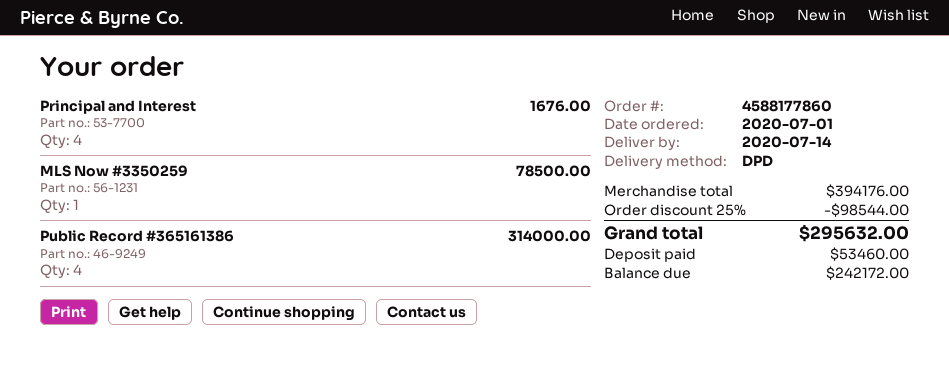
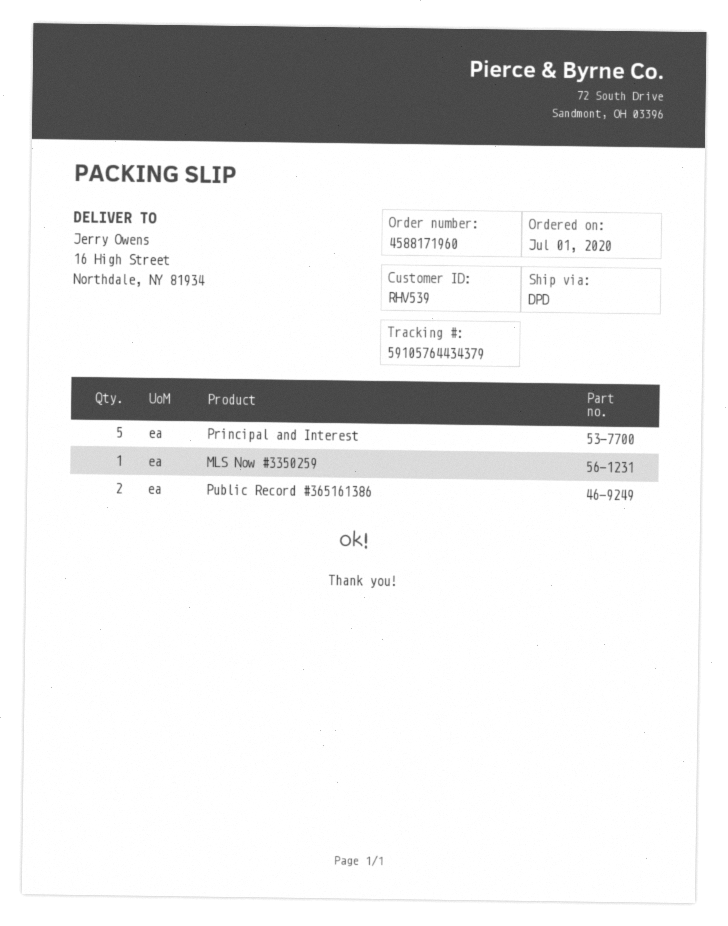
order number: 4588177860 -> 4588171960
Principal and Interest: 4 -> 5
Public Record #365161386: 4 -> 2

